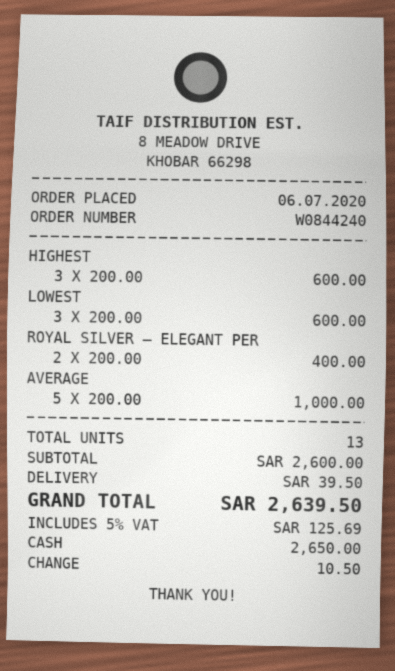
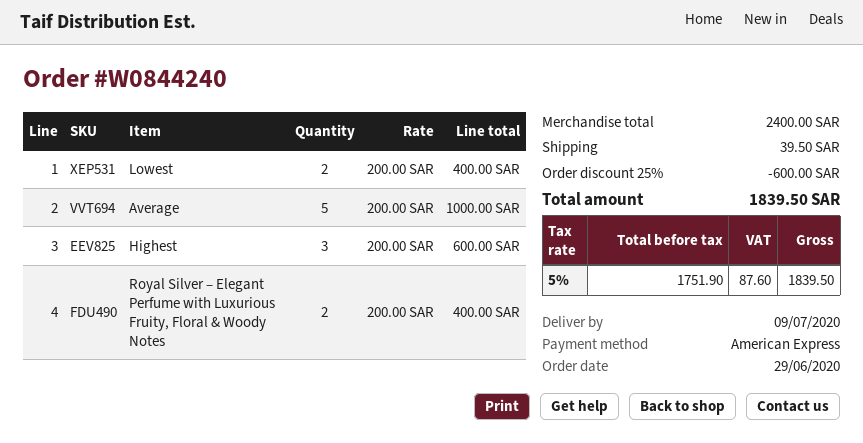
order date: 2020-07-06 -> 2020-06-29
payment method: cash -> American Express
LOWEST: 3 x 200.00 = 600.00 -> 2 x 200.00 = 400.00
subtotal: 2600.00 -> 2400.00
discount: none -> 25% = 600.00
tax: 5% = 125.69 -> 5% = 87.60
total: 2639.50 -> 1839.50

